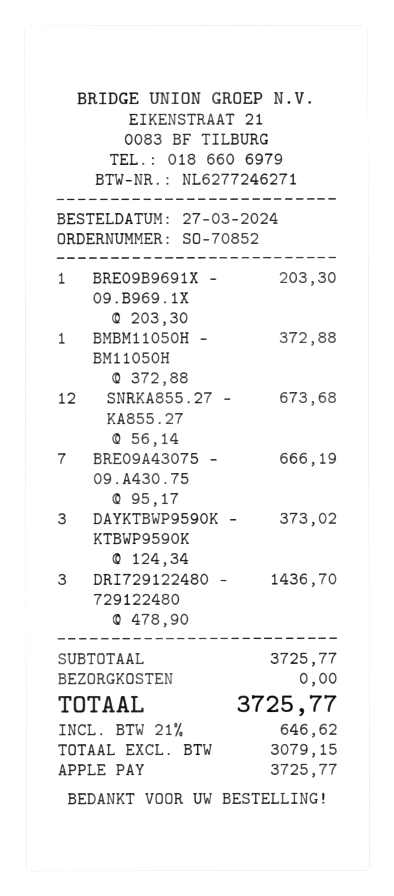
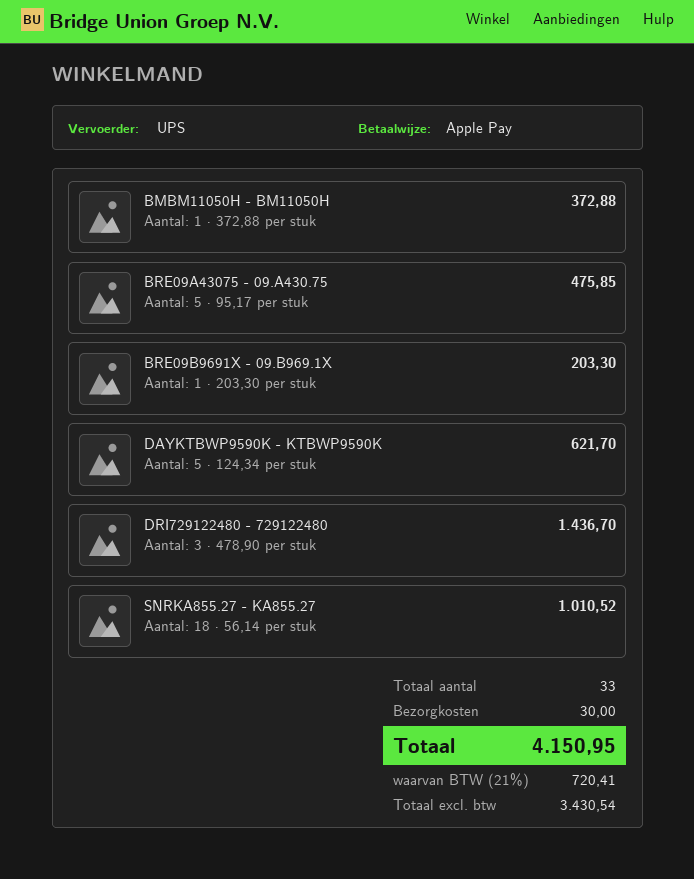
SNRKA855.27 - KA855.27: 12 x 56.14 = 673.68 -> 18 x 56.14 = 1010.52
BRE09A43075 - 09.A430.75: 7 x 95.17 = 666.19 -> 5 x 95.17 = 475.85
DAYKTBWP9590K - KTBWP9590K: 3 x 124.34 = 373.02 -> 5 x 124.34 = 621.70
shipping: 0.00 -> 30.00
net: 3079.15 -> 3430.54
tax: 21% = 646.62 -> 21% = 720.41
total: 3725.77 -> 4150.95

